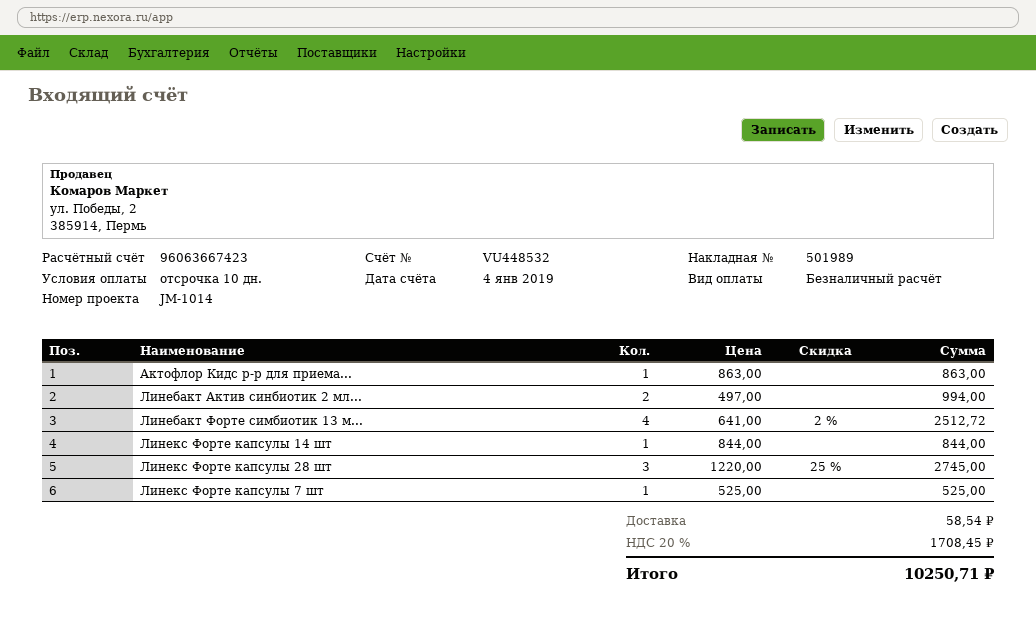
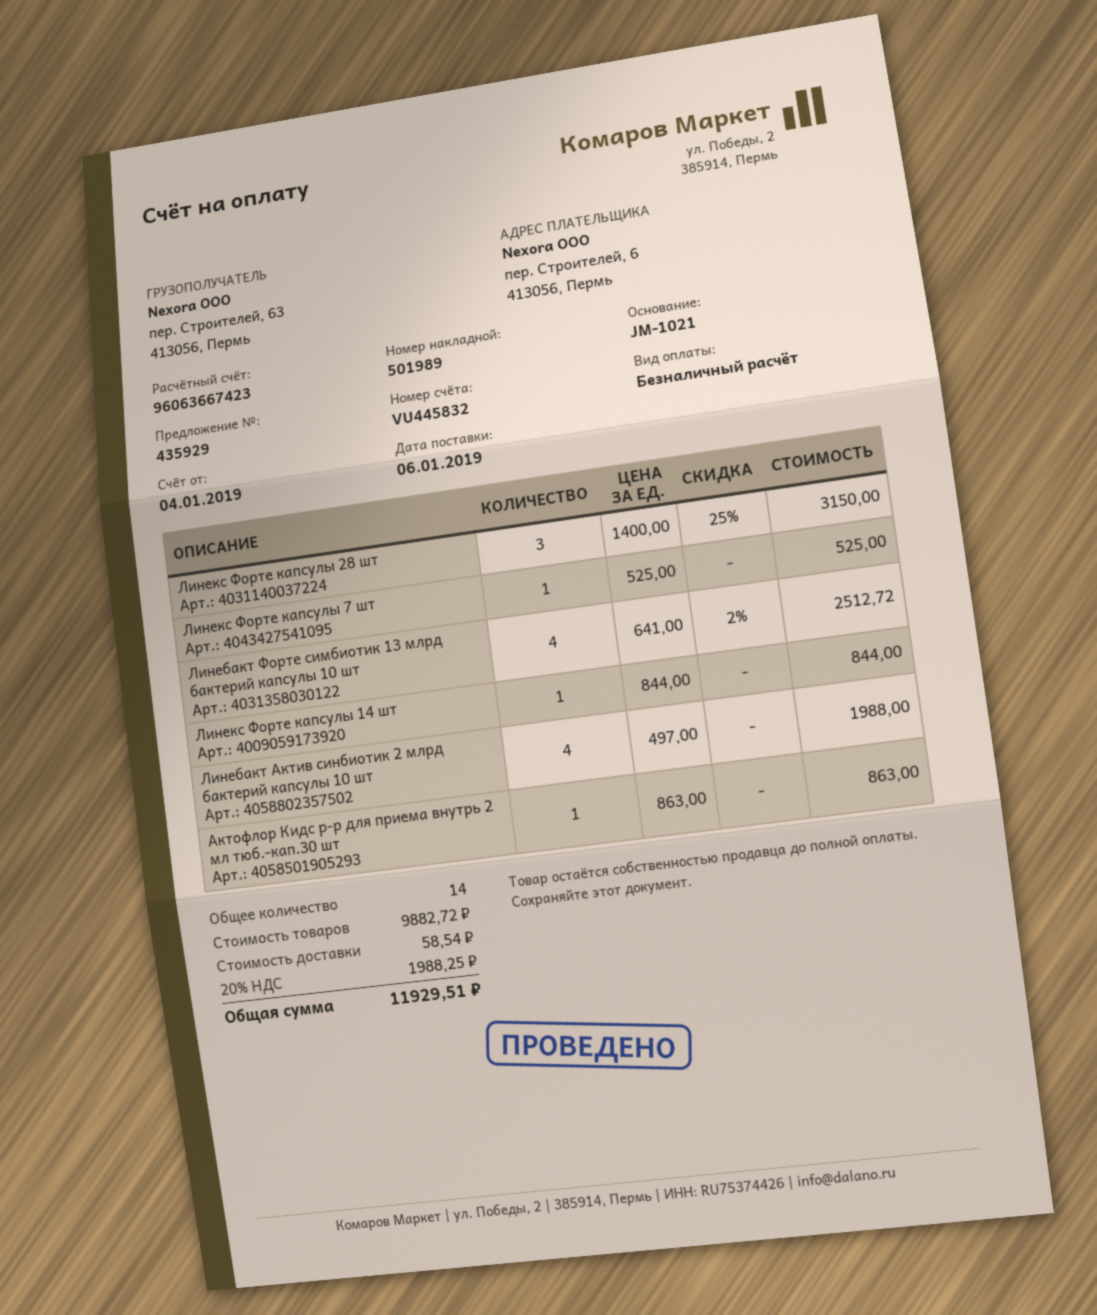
invoice number: VU448532 -> VU445832
reference: JM-1014 -> JM-1021
Линебакт Актив синбиотик 2 мл...: 2 x 497.00 = 994.00 -> 4 x 497.00 = 1988.00
Линекс Форте капсулы 28 шт: 3 x 1220.00 - 25% = 2745.00 -> 3 x 1400.00 - 25% = 3150.00
tax: 20% = 1708.45 -> 20% = 1988.25
total: 10250.71 -> 11929.51

